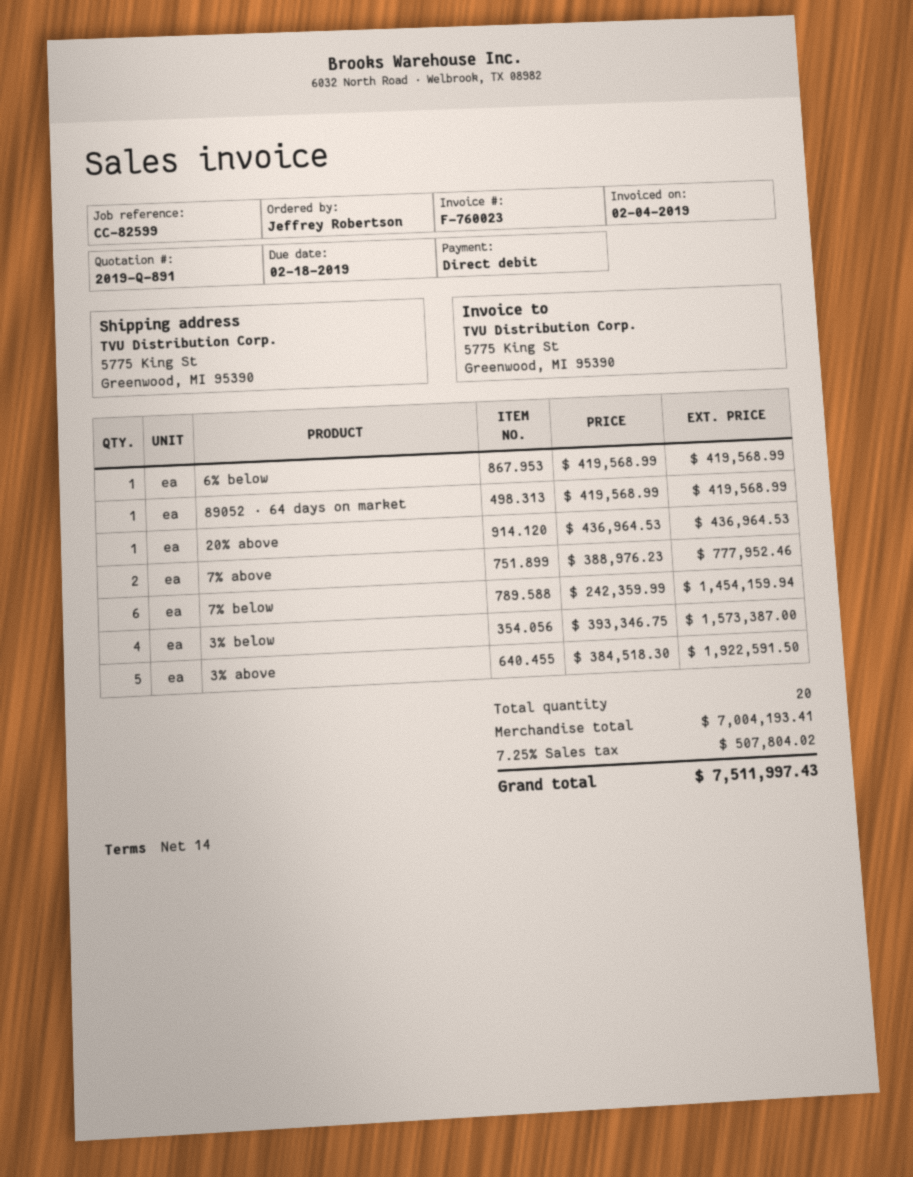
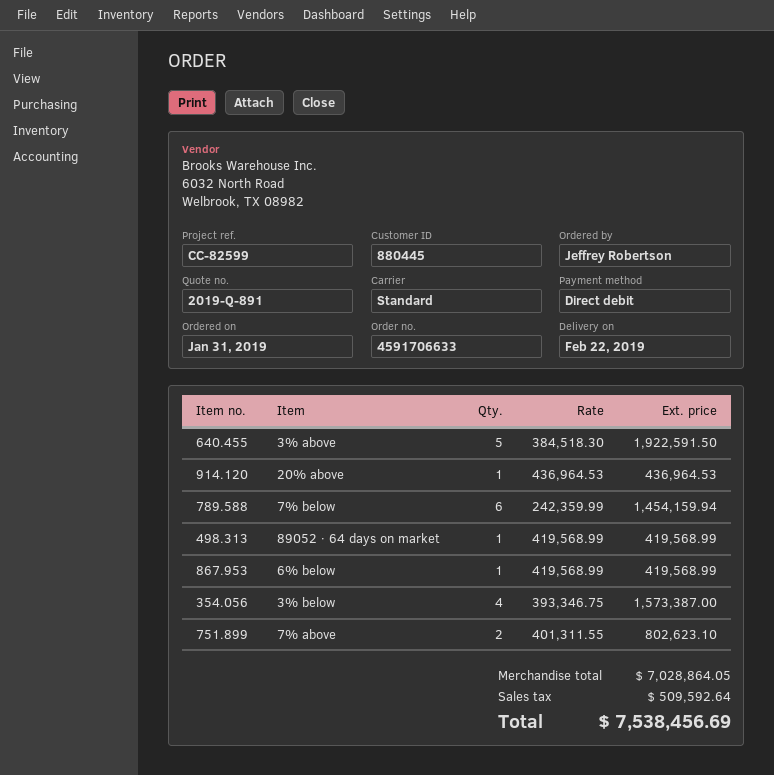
7% above: 2 x 388976.23 = 777952.46 -> 2 x 401311.55 = 802623.10
subtotal: 7004193.41 -> 7028864.05
tax: 507804.02 -> 509592.64
total: 7511997.43 -> 7538456.69

